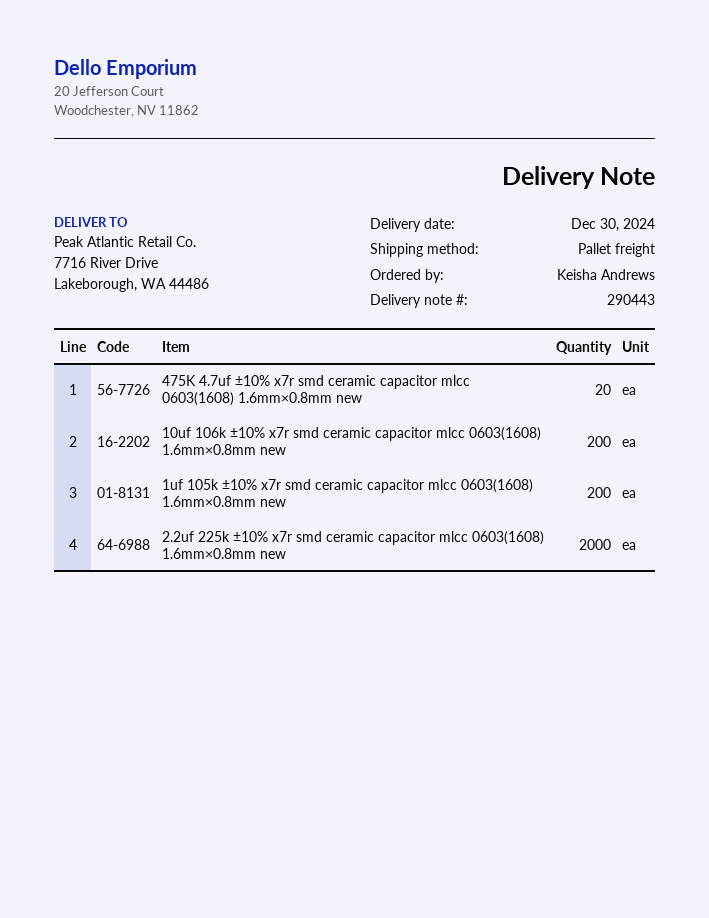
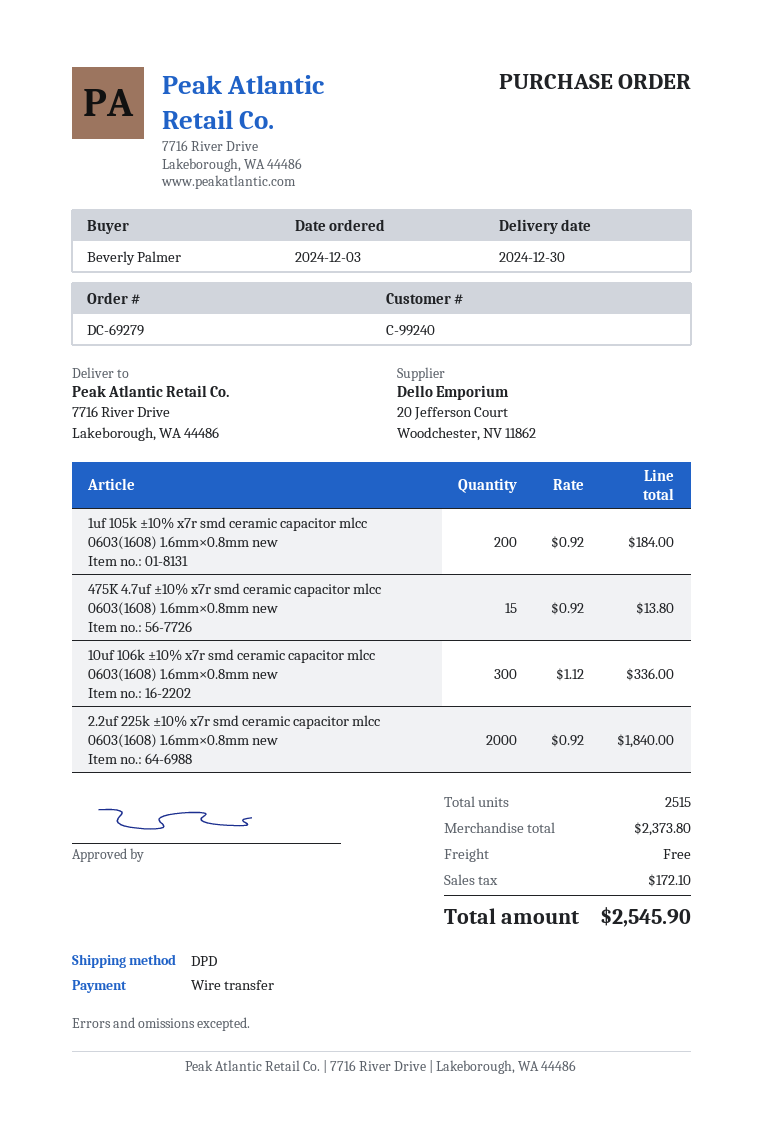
ordered by: Keisha Andrews -> Beverly Palmer
shipping method: pallet freight -> DPD
475K 4.7uf ±10% x7r smd ceramic capacitor mlcc 0603(1608) 1.6mm×0.8mm new: 20 -> 15
10uf 106k ±10% x7r smd ceramic capacitor mlcc 0603(1608) 1.6mm×0.8mm new: 200 -> 300

